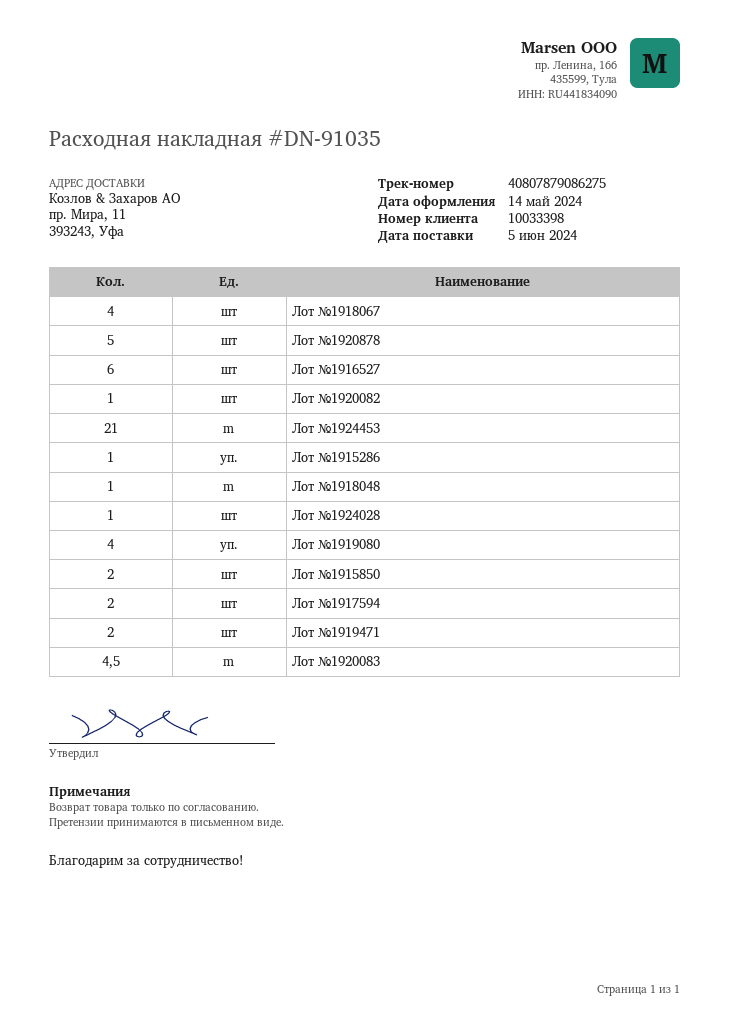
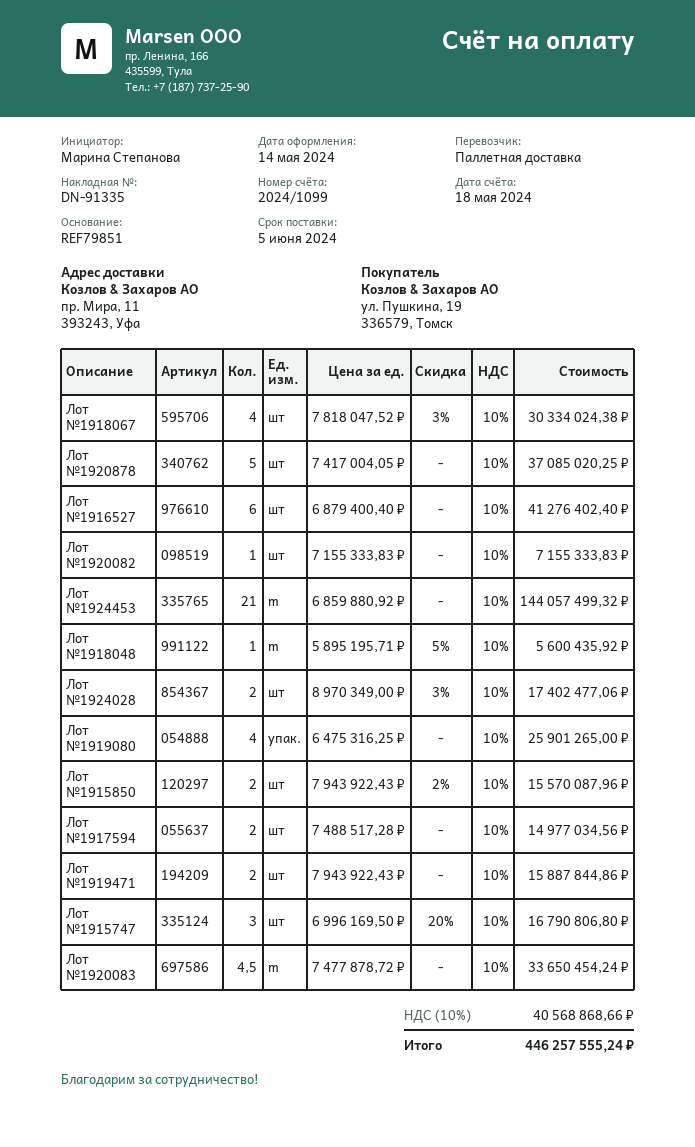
delivery note number: DN-91035 -> DN-91335
Лот №1915286: 1 -> none
Лот №1924028: 1 -> 2
Лот №1915747: none -> 3

